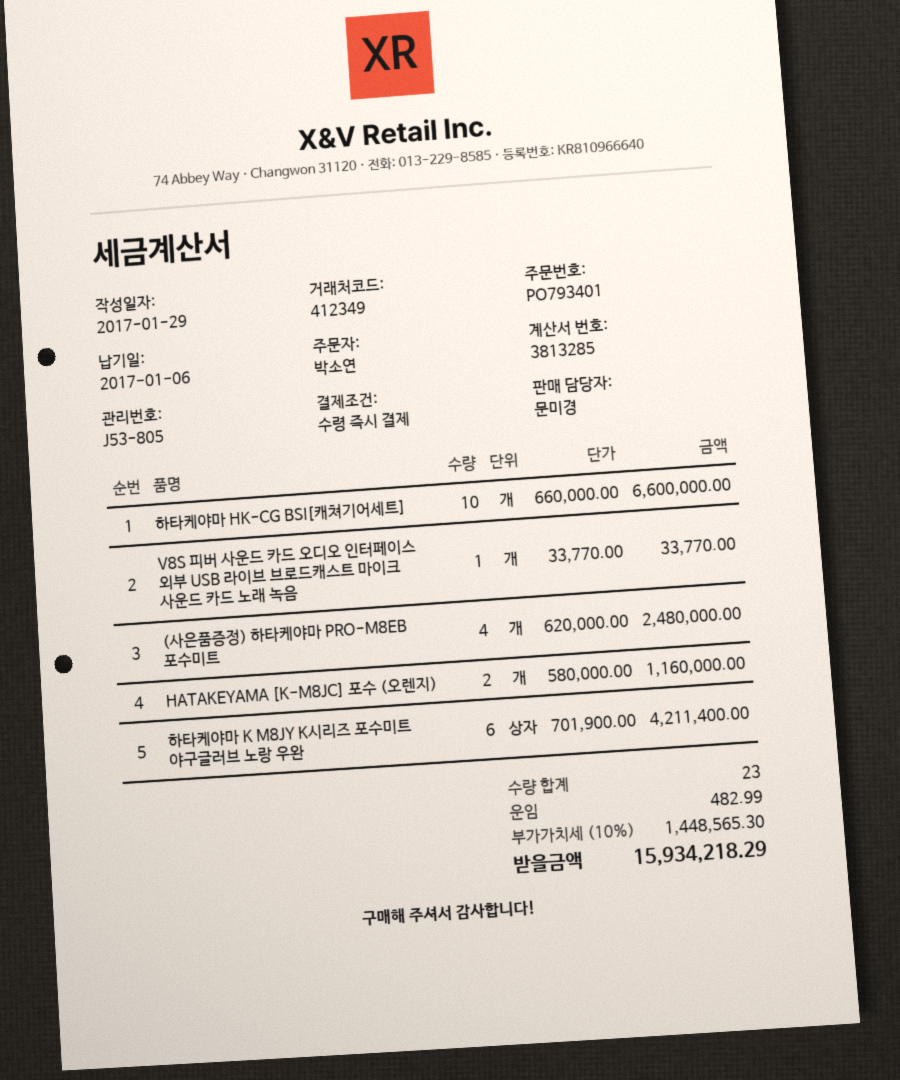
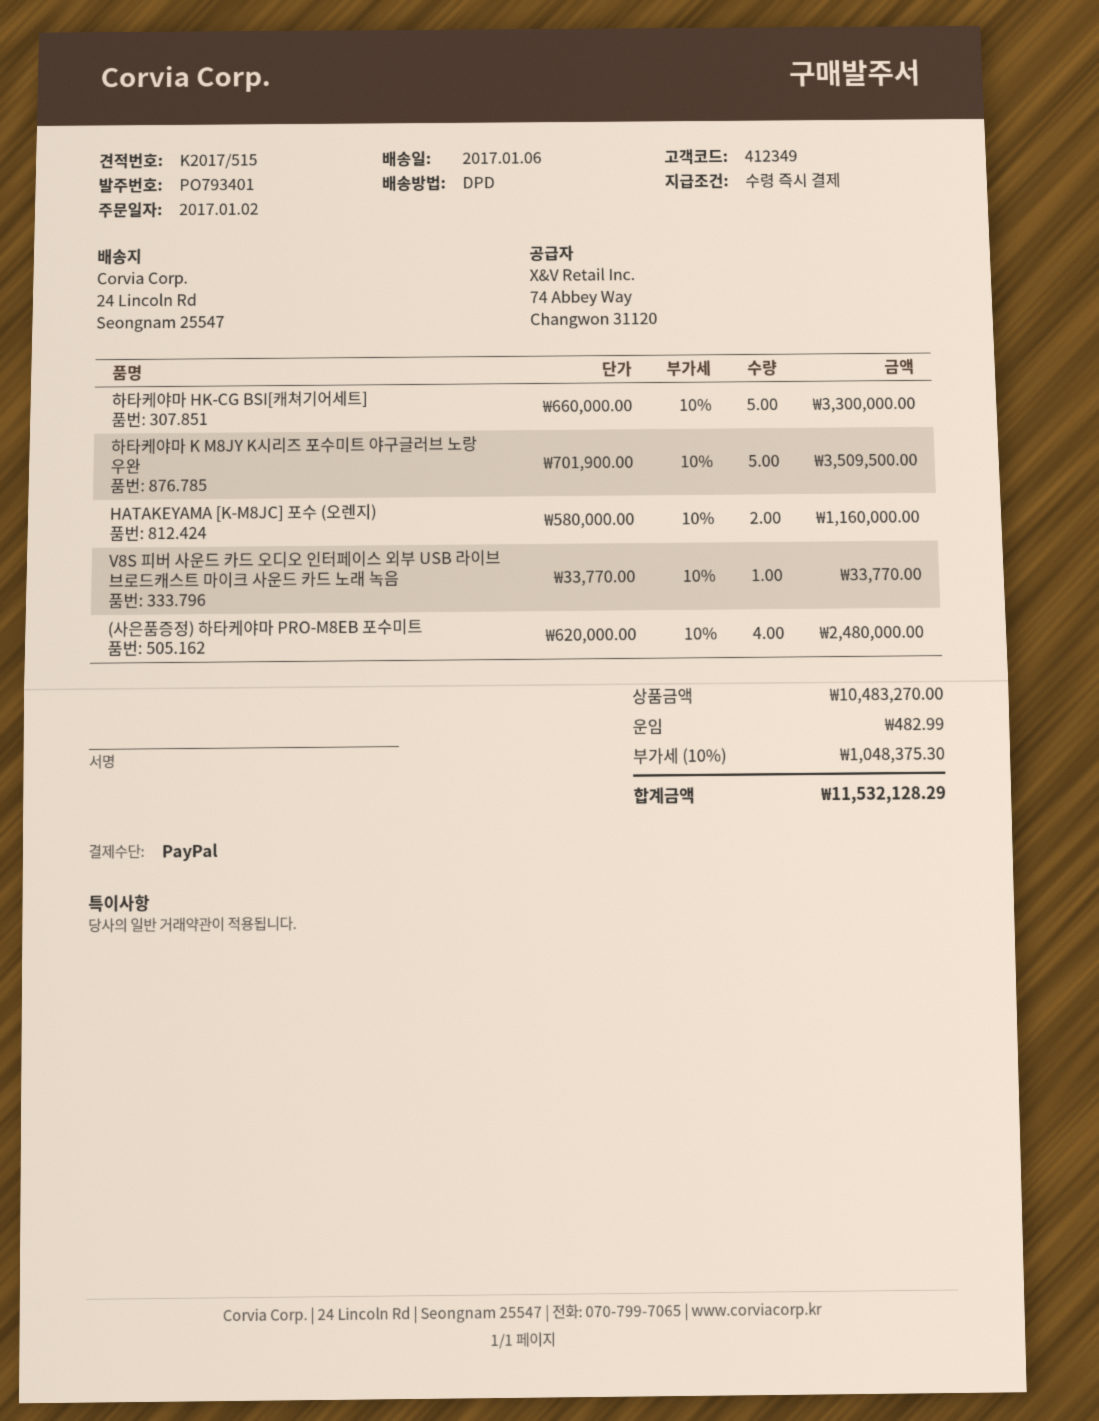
하타케야마 HK-CG BSI[캐쳐기어세트]: 10 x 660000.00 = 6600000.00 -> 5 x 660000.00 = 3300000.00
하타케야마 K M8JY K시리즈 포수미트 야구글러브 노랑 우완: 6 x 701900.00 = 4211400.00 -> 5 x 701900.00 = 3509500.00
tax: 10% = 1448565.30 -> 10% = 1048375.30
total: 15934218.29 -> 11532128.29

